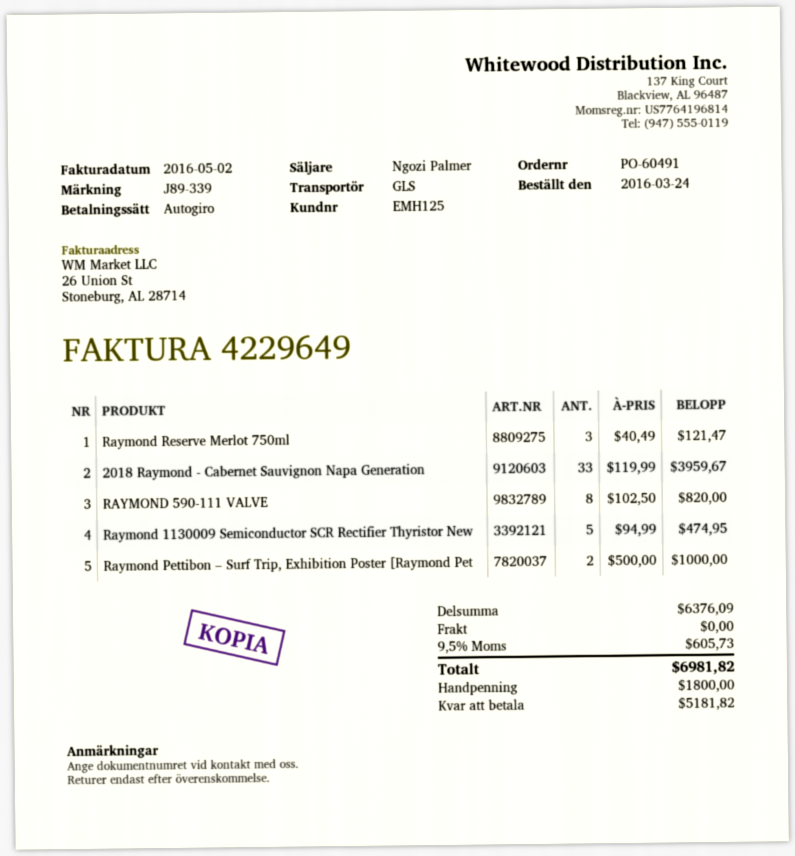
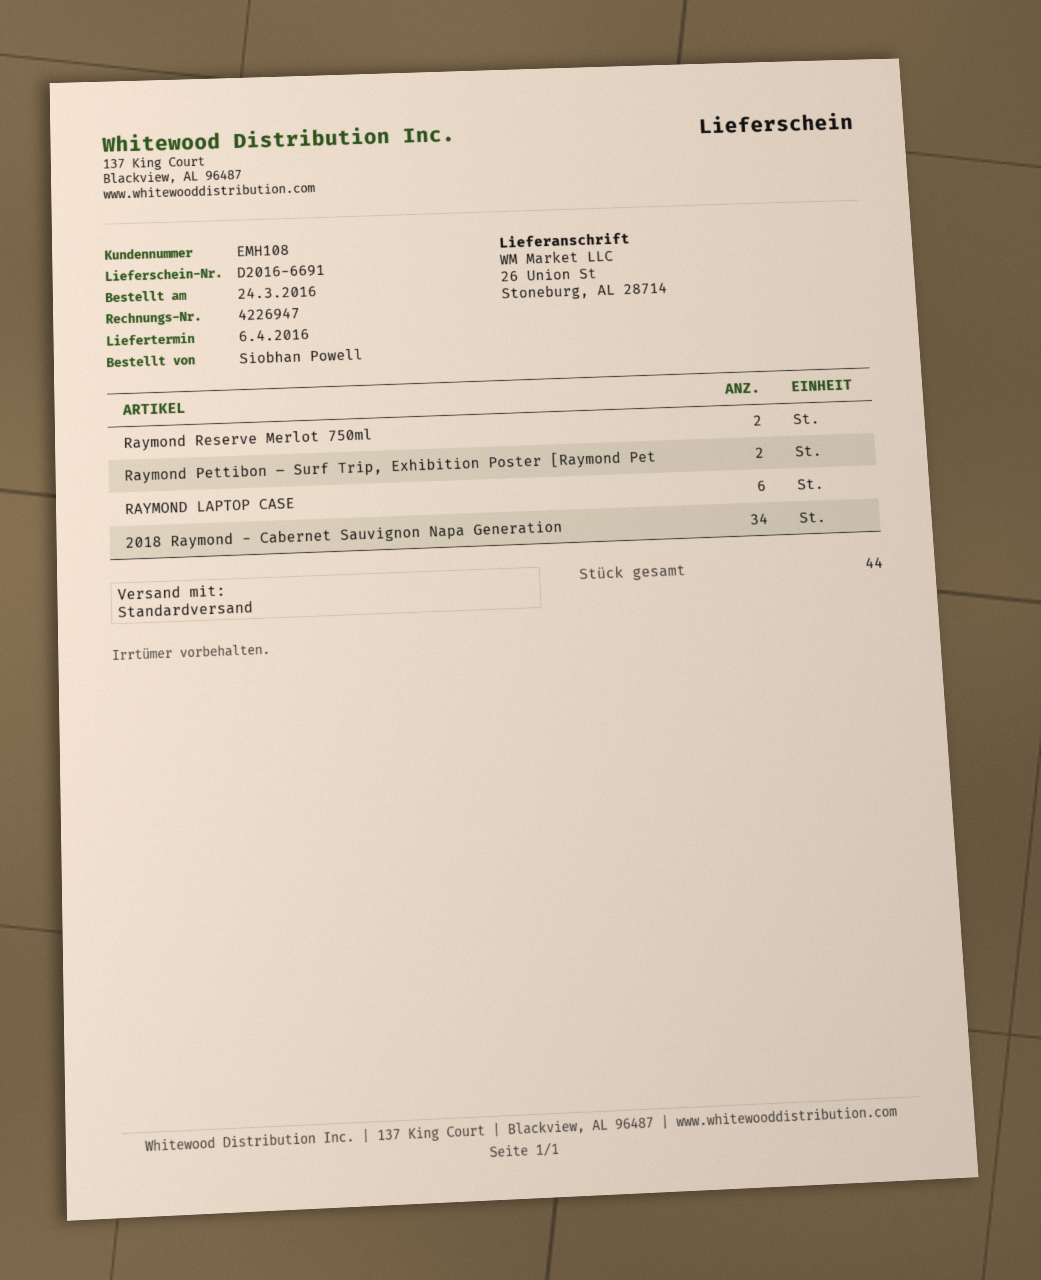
invoice number: 4229649 -> 4226947
customer number: EMH125 -> EMH108
shipping method: GLS -> standard
Raymond Reserve Merlot 750ml: 3 -> 2
2018 Raymond - Cabernet Sauvignon Napa Generation: 33 -> 34
RAYMOND 590-111 VALVE: 8 -> none
Raymond 1130009 Semiconductor SCR Rectifier Thyristor New: 5 -> none
RAYMOND LAPTOP CASE: none -> 6

